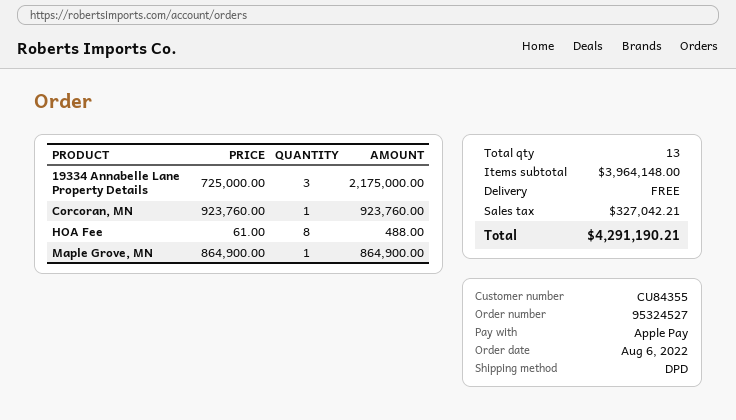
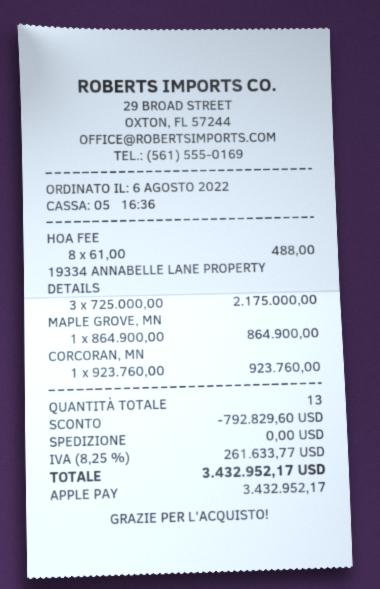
discount: none -> 792829.60
tax: 327042.21 -> 261633.77
total: 4291190.21 -> 3432952.17

